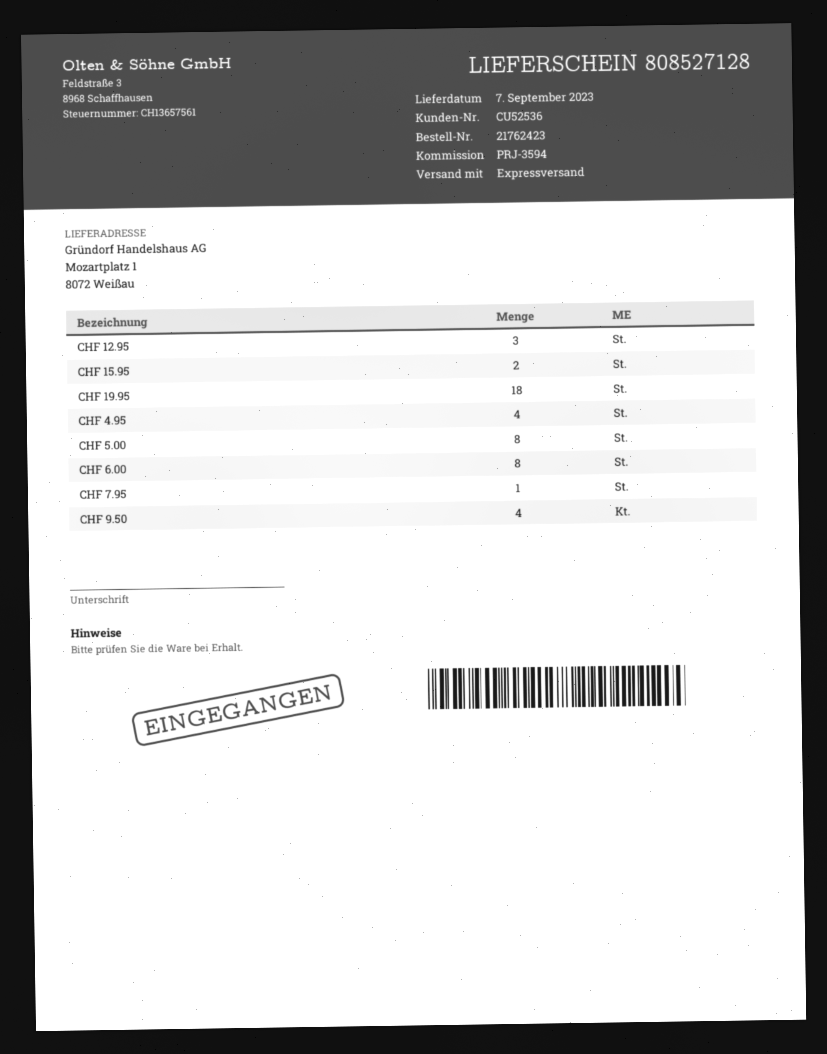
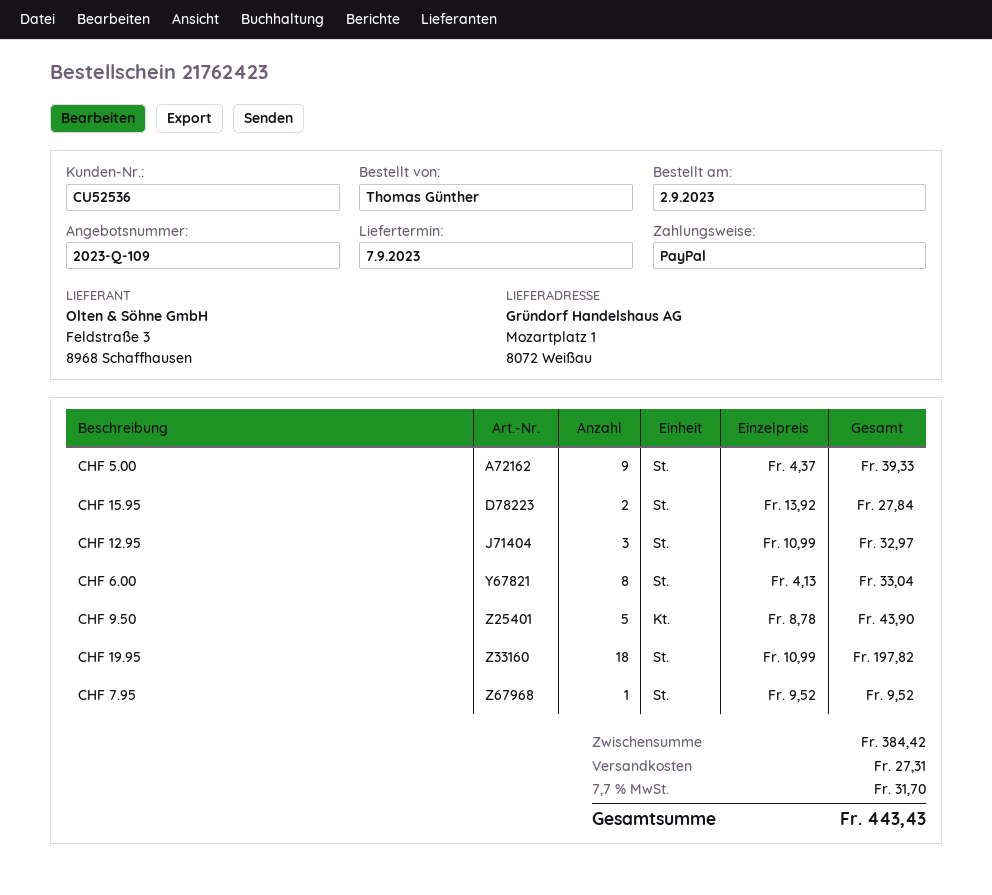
CHF 4.95: 4 -> none
CHF 5.00: 8 -> 9
CHF 9.50: 4 -> 5

